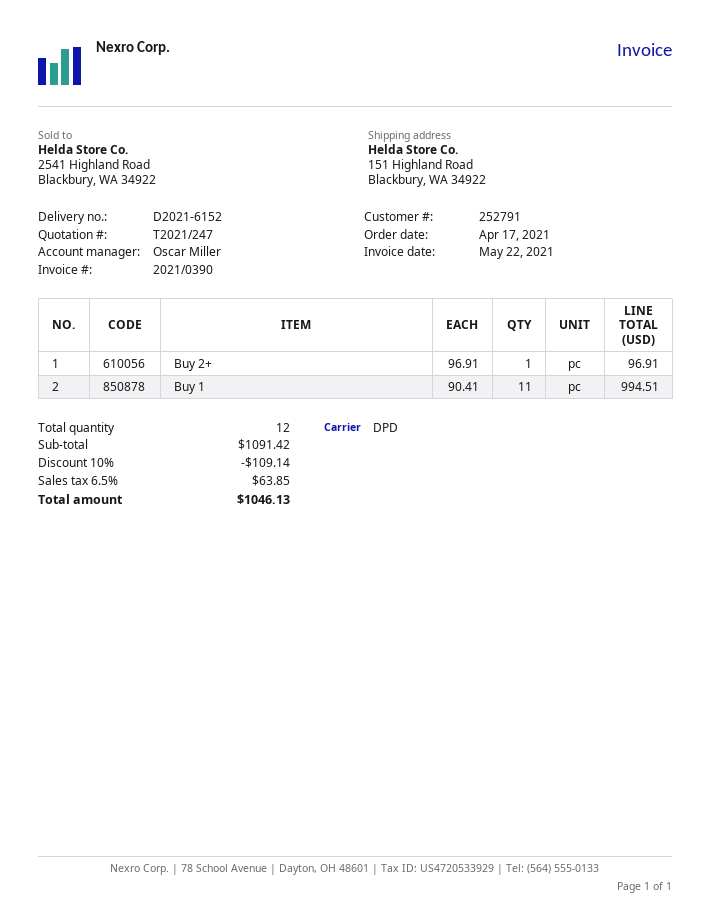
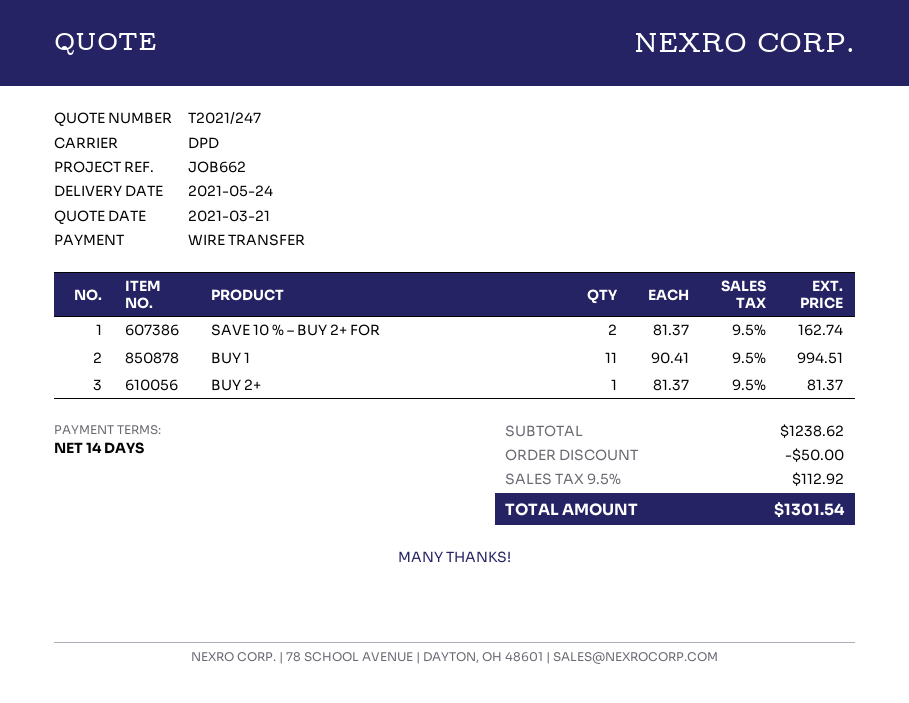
Buy 2+: 1 x 96.91 = 96.91 -> 1 x 81.37 = 81.37
SAVE 10 % – BUY 2+ FOR: none -> 2 x 81.37 = 162.74
subtotal: 1091.42 -> 1238.62
discount: 109.14 -> 50.00
tax: 6.5% = 63.85 -> 9.5% = 112.92
total: 1046.13 -> 1301.54

